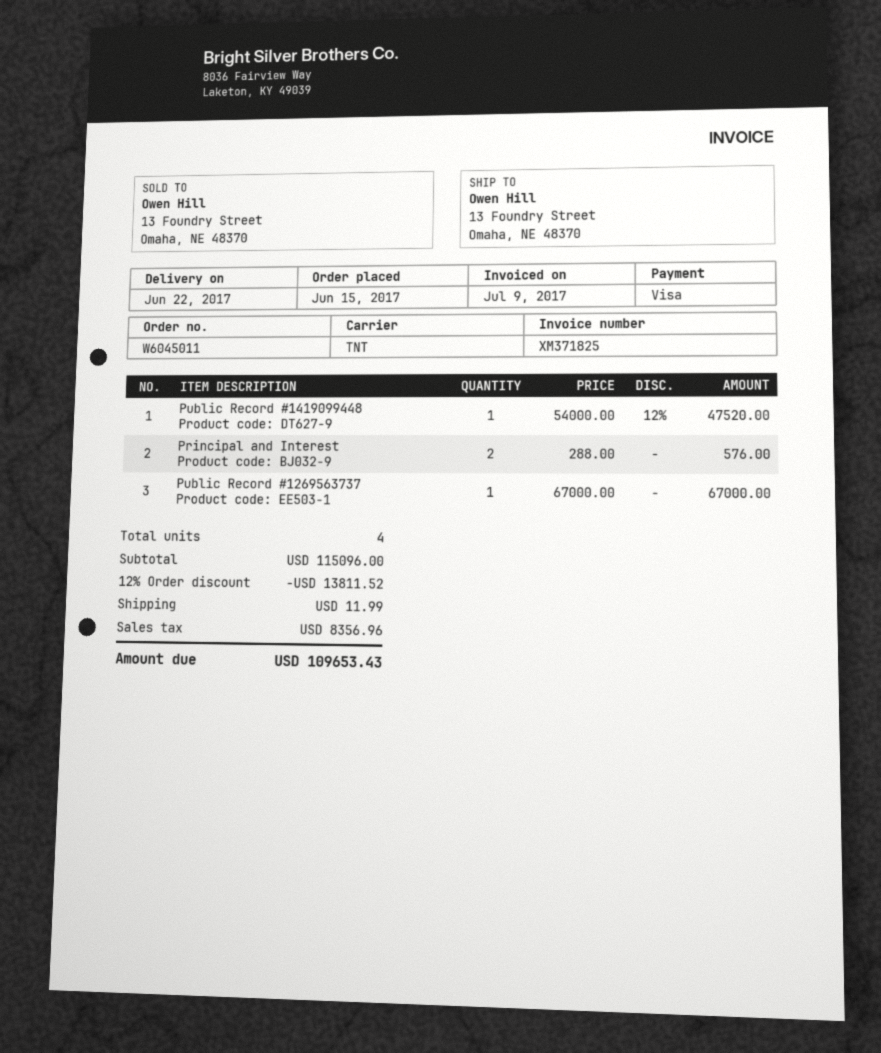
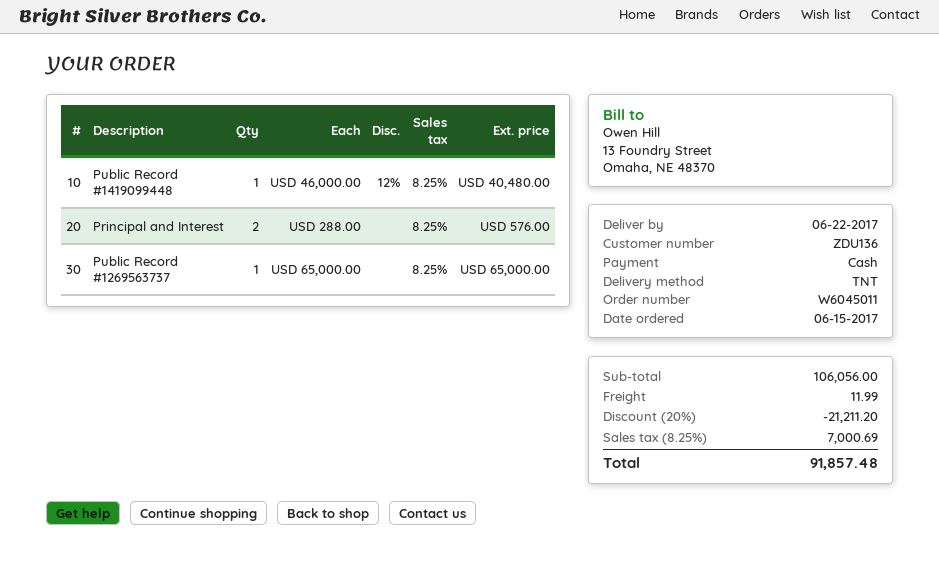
payment method: Visa -> cash
Public Record #1419099448: 1 x 54000.00 - 12% = 47520.00 -> 1 x 46000.00 - 12% = 40480.00
Public Record #1269563737: 1 x 67000.00 = 67000.00 -> 1 x 65000.00 = 65000.00
subtotal: 115096.00 -> 106056.00
discount: 12% = 13811.52 -> 20% = 21211.20
tax: 8356.96 -> 7000.69
total: 109653.43 -> 91857.48

